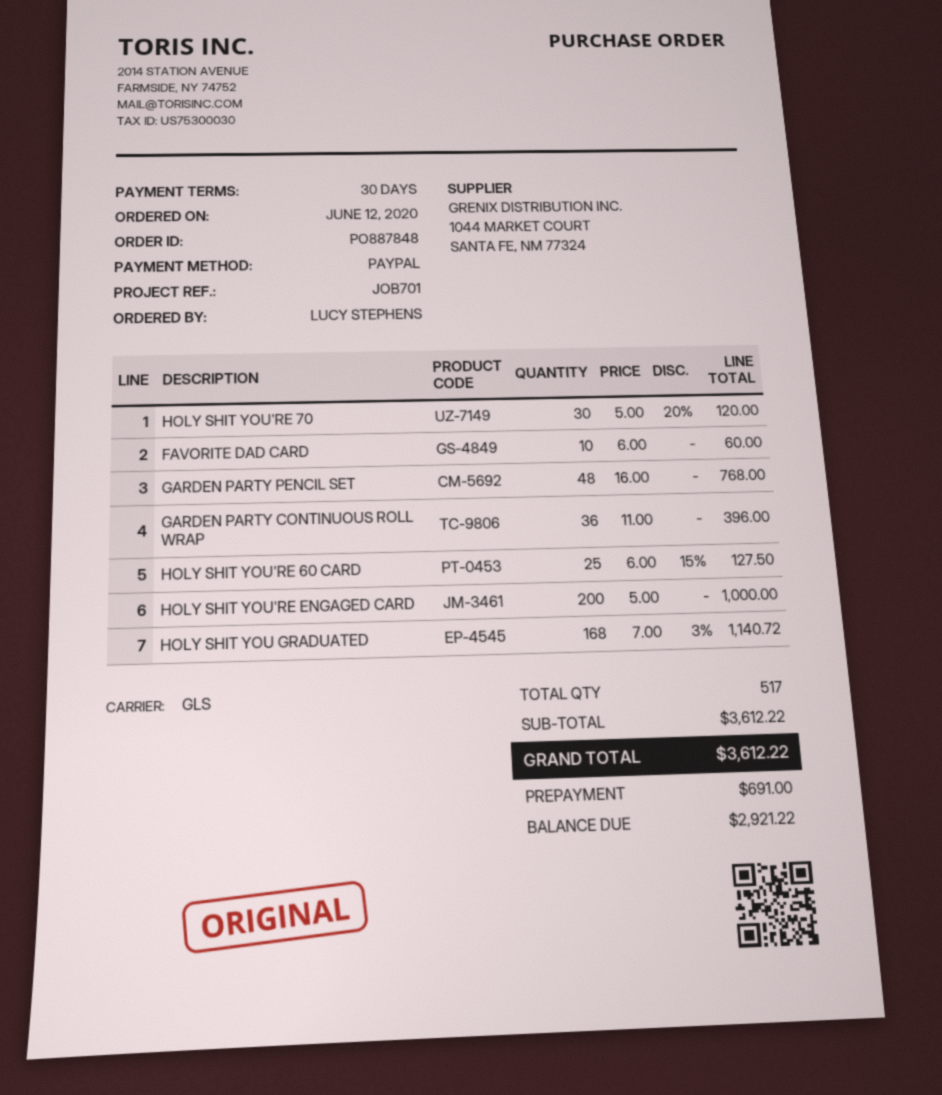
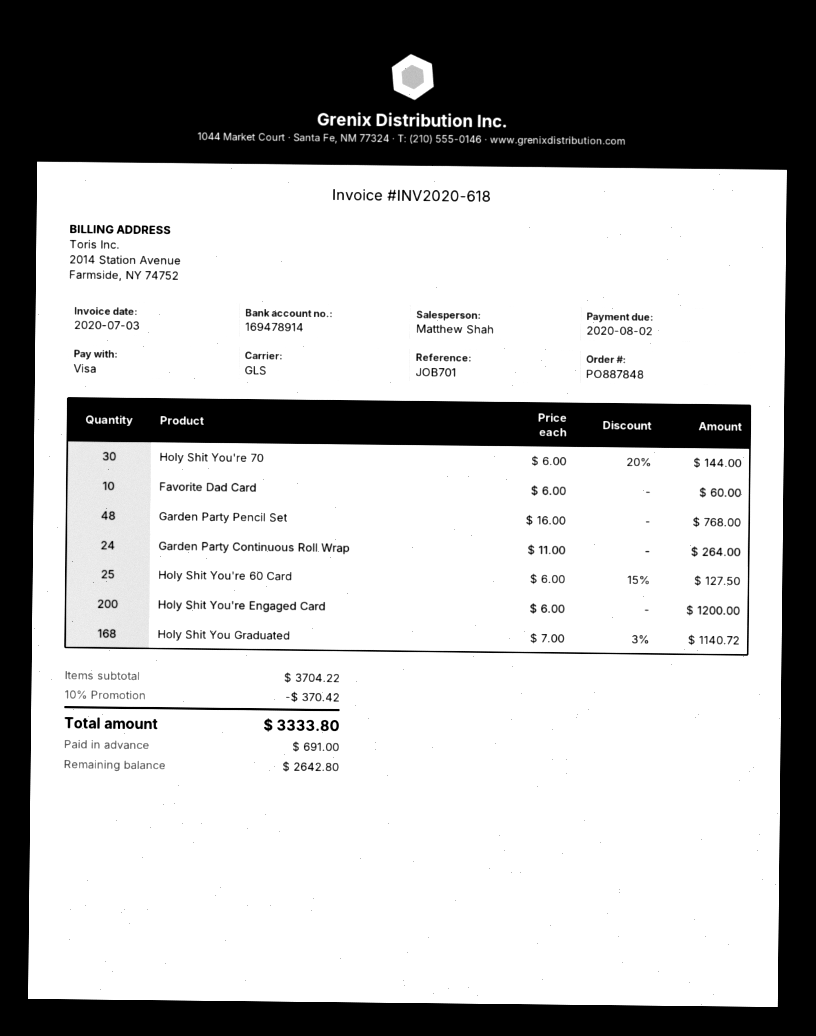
payment method: PayPal -> Visa
HOLY SHIT YOU'RE 70: 30 x 5.00 - 20% = 120.00 -> 30 x 6.00 - 20% = 144.00
GARDEN PARTY CONTINUOUS ROLL WRAP: 36 x 11.00 = 396.00 -> 24 x 11.00 = 264.00
HOLY SHIT YOU'RE ENGAGED CARD: 200 x 5.00 = 1000.00 -> 200 x 6.00 = 1200.00
subtotal: 3612.22 -> 3704.22
discount: none -> 10% = 370.42
total: 3612.22 -> 3333.80
balance: 2921.22 -> 2642.80

